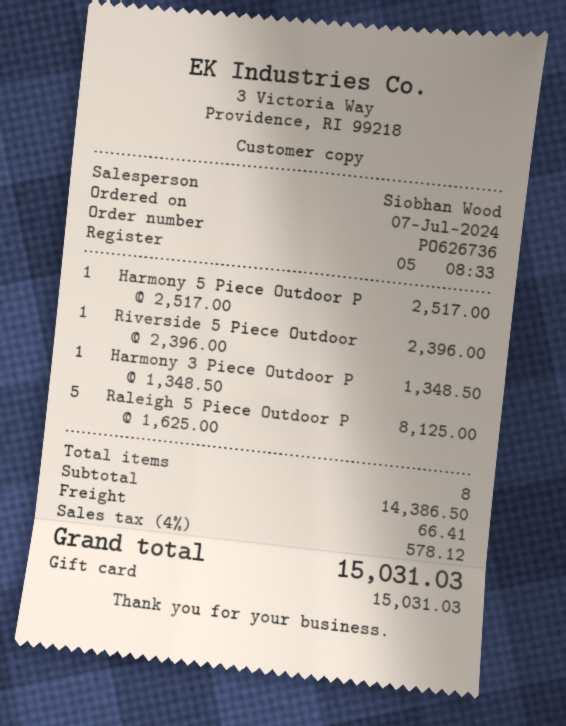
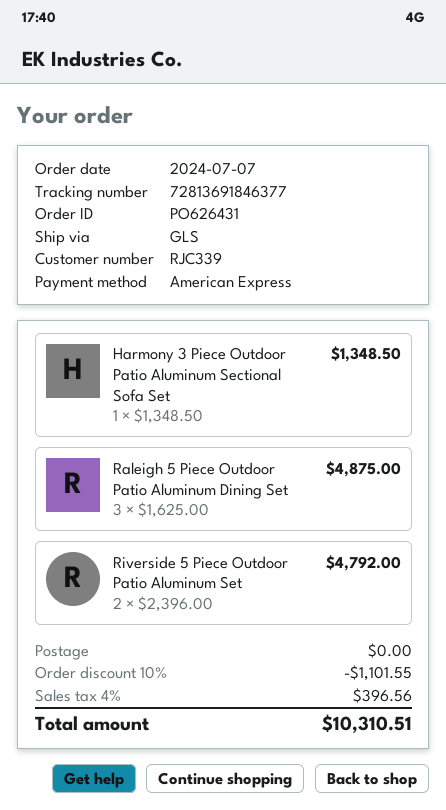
order number: PO626736 -> PO626431
payment method: gift card -> American Express
Harmony 5 Piece Outdoor P: 1 x 2517.00 = 2517.00 -> none
Riverside 5 Piece Outdoor: 1 x 2396.00 = 2396.00 -> 2 x 2396.00 = 4792.00
Raleigh 5 Piece Outdoor P: 5 x 1625.00 = 8125.00 -> 3 x 1625.00 = 4875.00
discount: none -> 10% = 1101.55
shipping: 66.41 -> 0.00
tax: 4% = 578.12 -> 4% = 396.56
total: 15031.03 -> 10310.51

